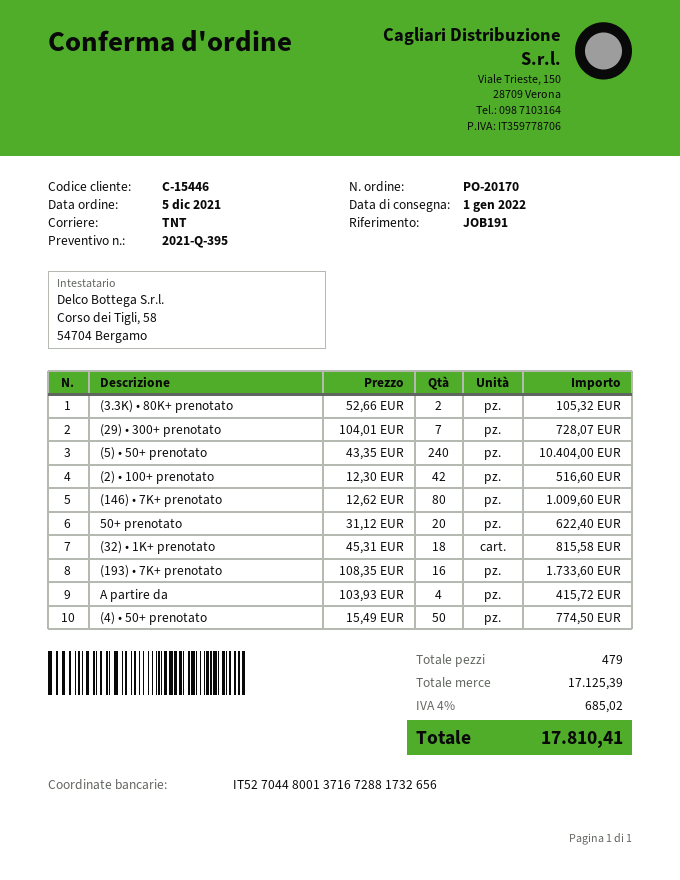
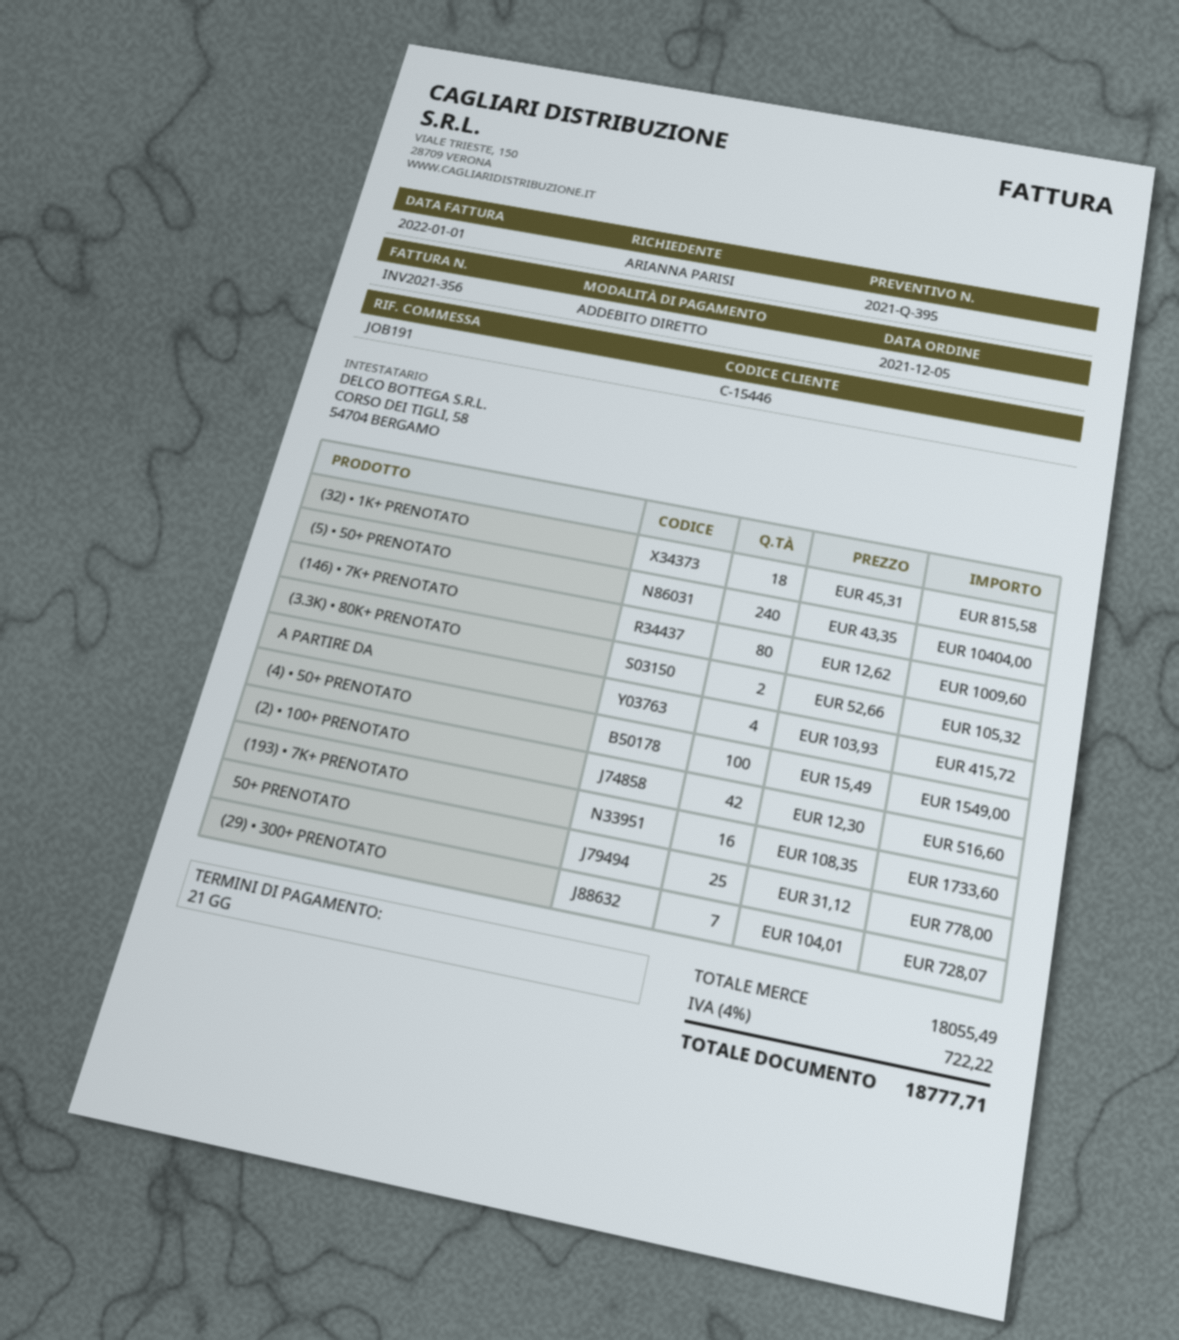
50+ prenotato: 20 x 31.12 = 622.40 -> 25 x 31.12 = 778.00
(4) • 50+ prenotato: 50 x 15.49 = 774.50 -> 100 x 15.49 = 1549.00
subtotal: 17125.39 -> 18055.49
tax: 4% = 685.02 -> 4% = 722.22
total: 17810.41 -> 18777.71

